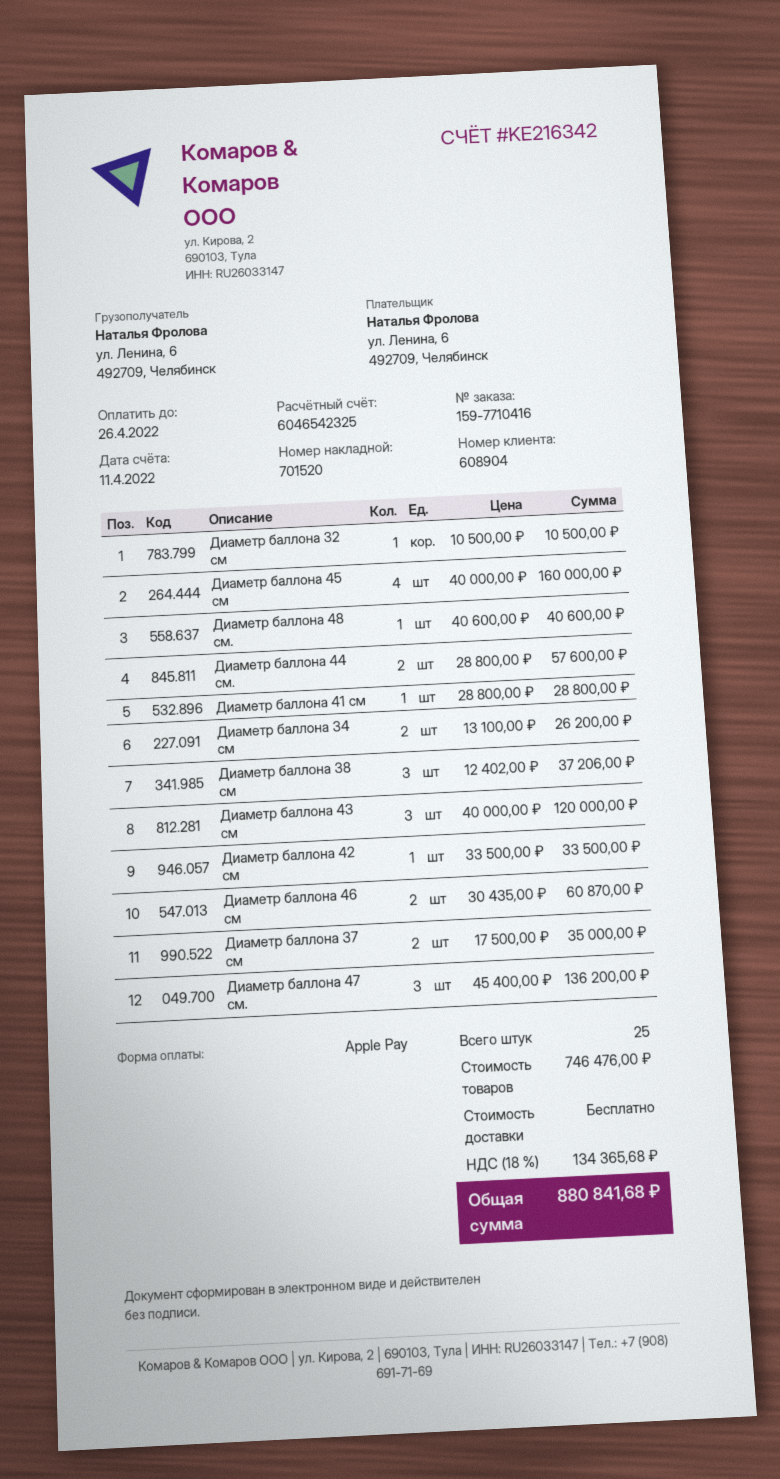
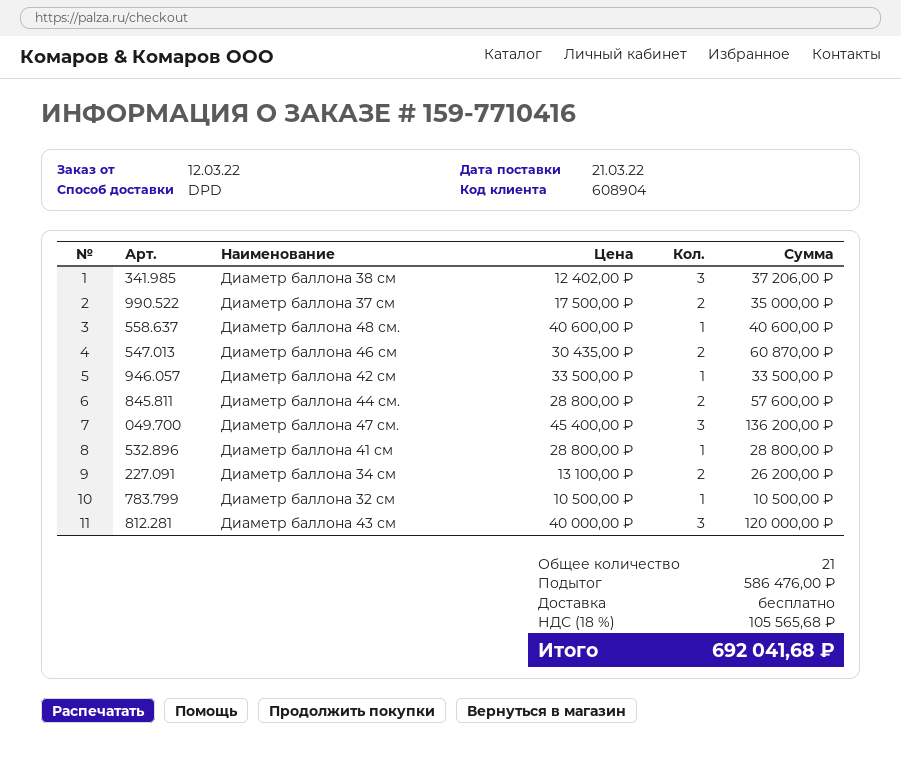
Диаметр баллона 45 см: 4 x 40000.00 = 160000.00 -> none
total quantity: 25 -> 21
subtotal: 746476.00 -> 586476.00
tax: 18% = 134365.68 -> 18% = 105565.68
total: 880841.68 -> 692041.68

